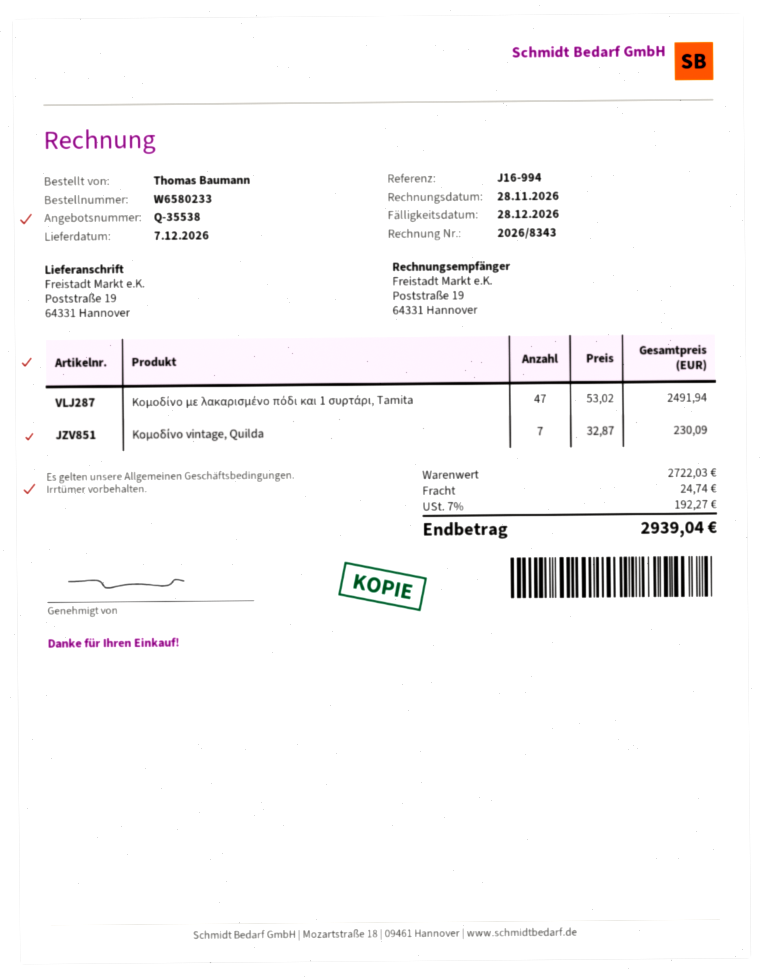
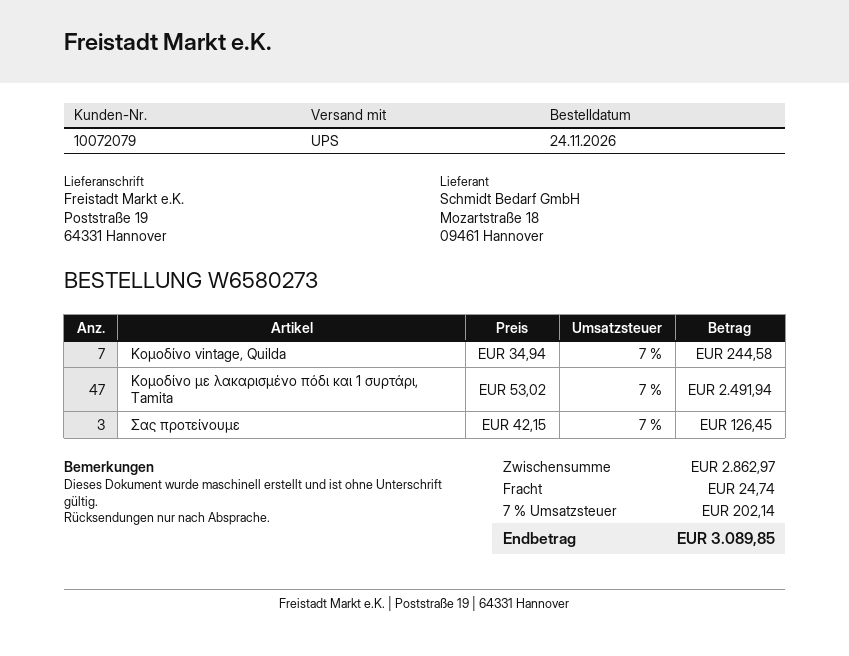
order number: W6580233 -> W6580273
Κομοδίνο vintage, Quilda: 7 x 32.87 = 230.09 -> 7 x 34.94 = 244.58
Σας προτείνουμε: none -> 3 x 42.15 = 126.45
subtotal: 2722.03 -> 2862.97
tax: 7% = 192.27 -> 7% = 202.14
total: 2939.04 -> 3089.85

